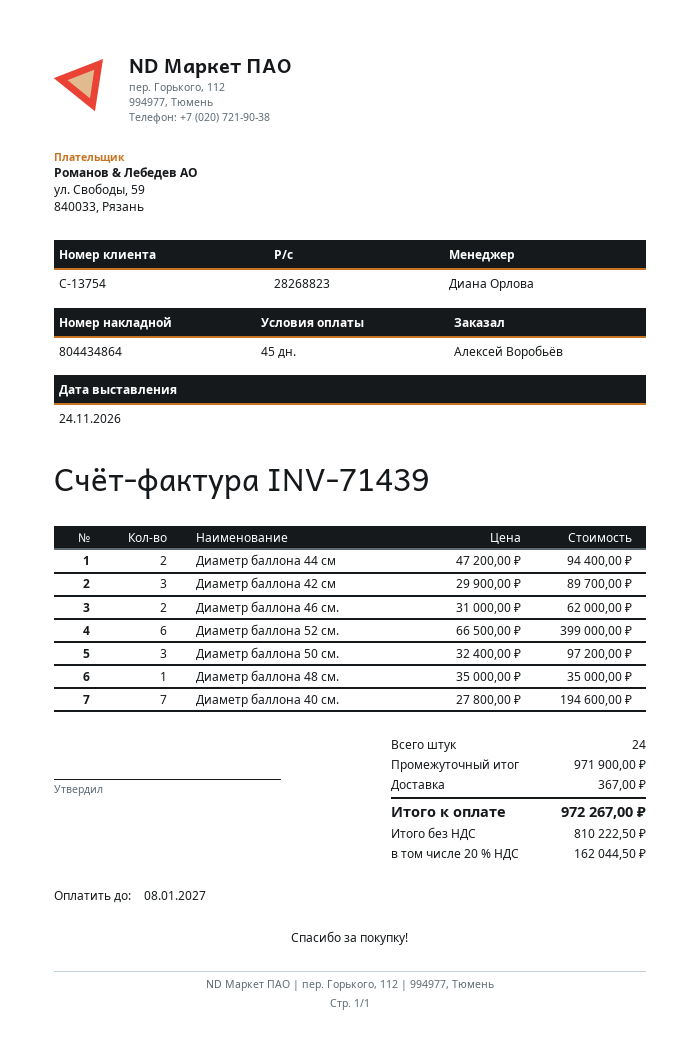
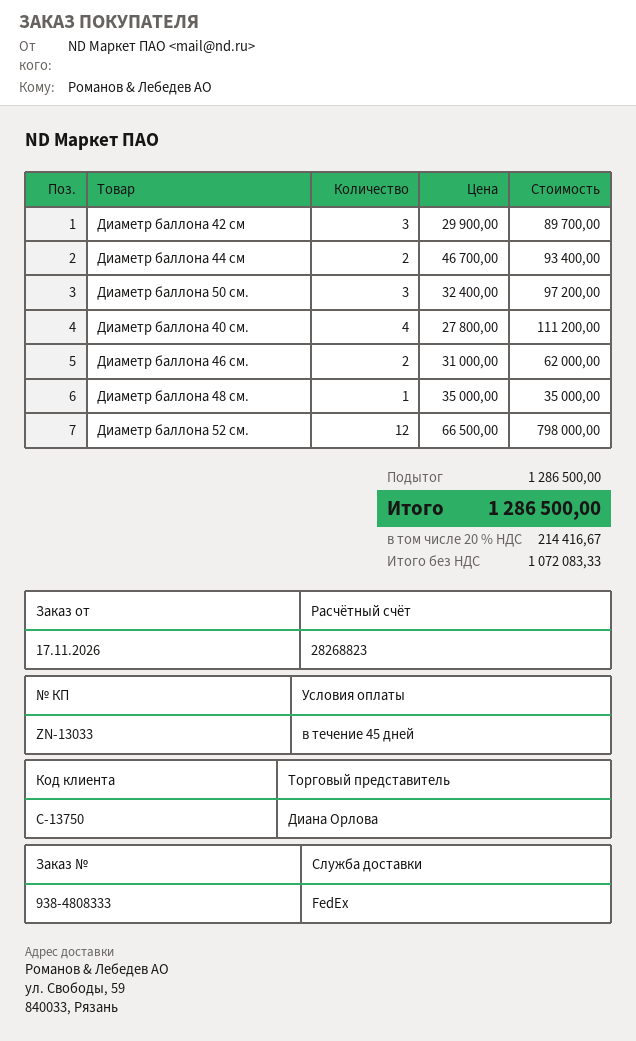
customer number: C-13754 -> C-13750
Диаметр баллона 44 см: 2 x 47200.00 = 94400.00 -> 2 x 46700.00 = 93400.00
Диаметр баллона 52 см.: 6 x 66500.00 = 399000.00 -> 12 x 66500.00 = 798000.00
Диаметр баллона 40 см.: 7 x 27800.00 = 194600.00 -> 4 x 27800.00 = 111200.00
subtotal: 971900.00 -> 1286500.00
shipping: 367.00 -> none
net: 810222.50 -> 1072083.33
tax: 20% = 162044.50 -> 20% = 214416.67
total: 972267.00 -> 1286500.00

